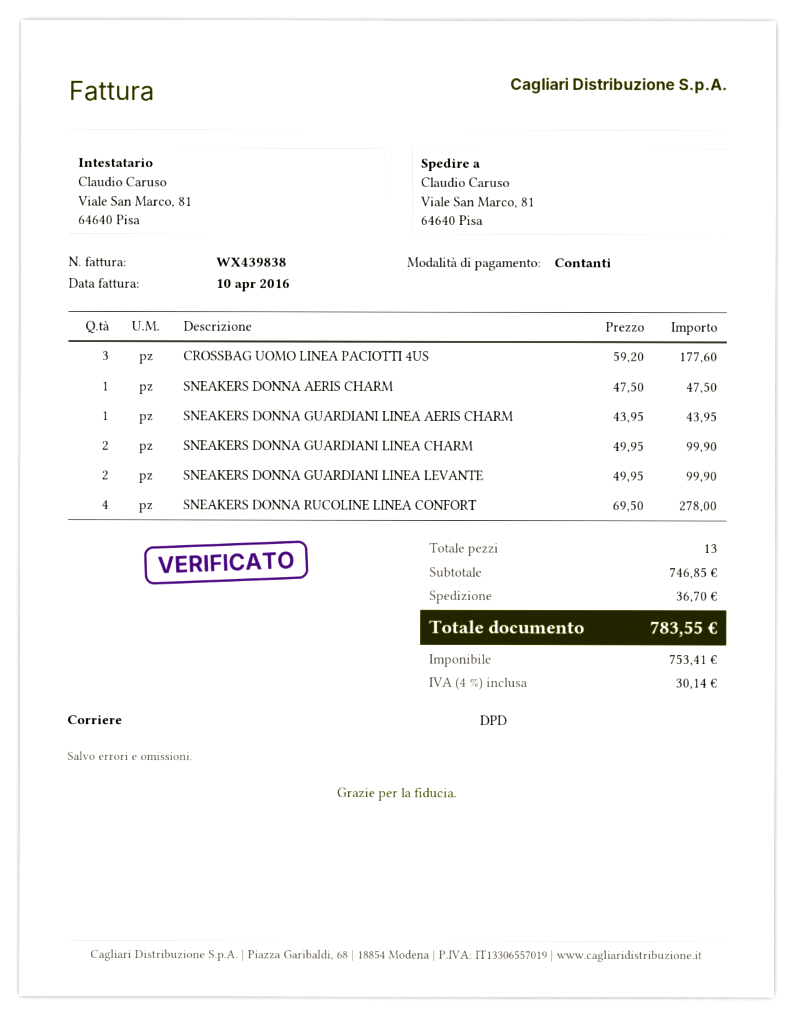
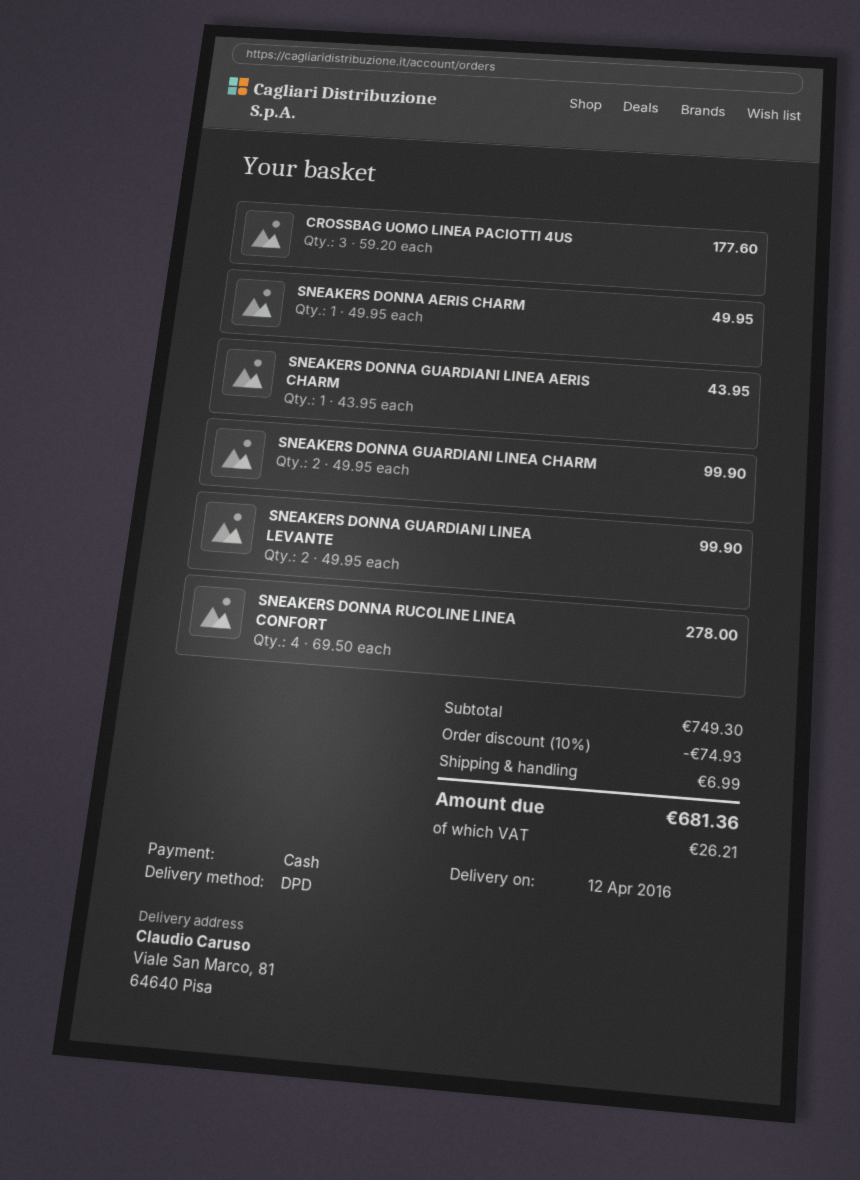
SNEAKERS DONNA AERIS CHARM: 1 x 47.50 = 47.50 -> 1 x 49.95 = 49.95
subtotal: 746.85 -> 749.30
discount: none -> 10% = 74.93
shipping: 36.70 -> 6.99
tax: 30.14 -> 26.21
total: 783.55 -> 681.36

